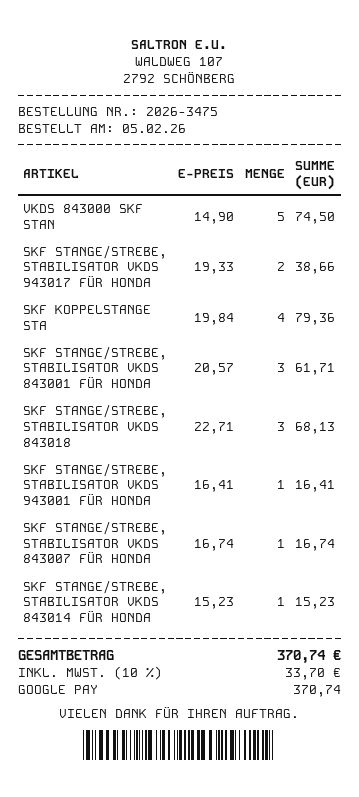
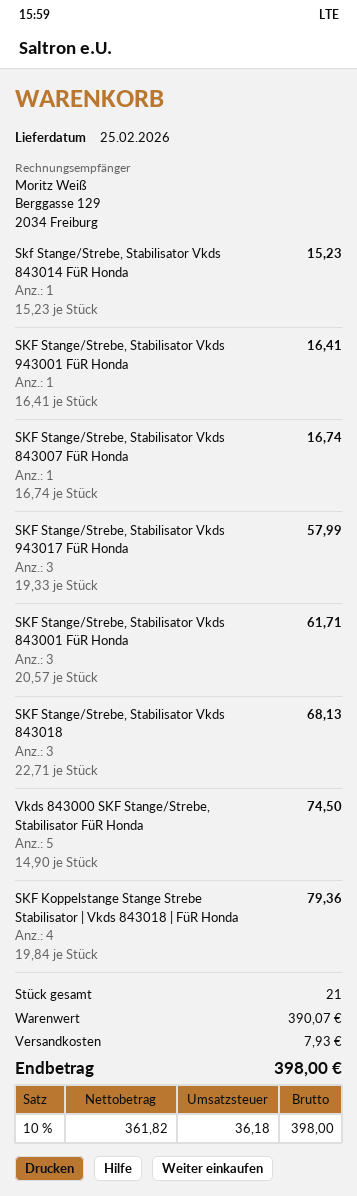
SKF STANGE/STREBE, STABILISATOR VKDS 943017 FÜR HONDA: 2 x 19.33 = 38.66 -> 3 x 19.33 = 57.99
shipping: none -> 7.93
tax: 10% = 33.70 -> 10% = 36.18
total: 370.74 -> 398.00

